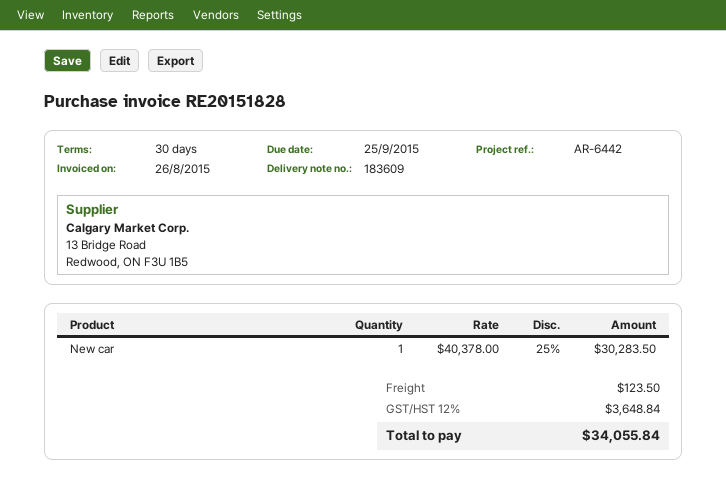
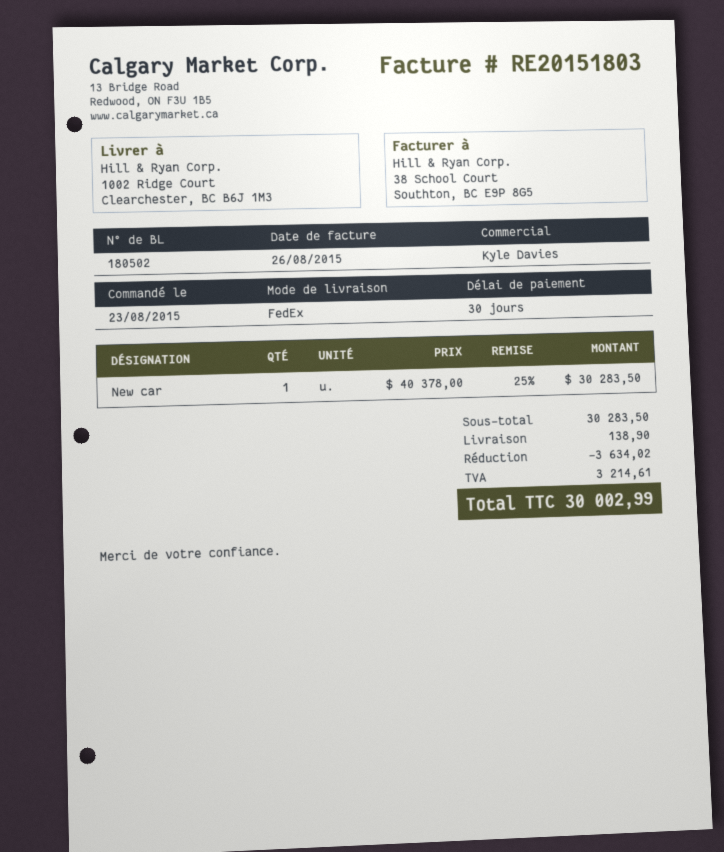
delivery note number: 183609 -> 180502
invoice number: RE20151828 -> RE20151803
discount: none -> 3634.02
shipping: 123.50 -> 138.90
tax: 3648.84 -> 3214.61
total: 34055.84 -> 30002.99

